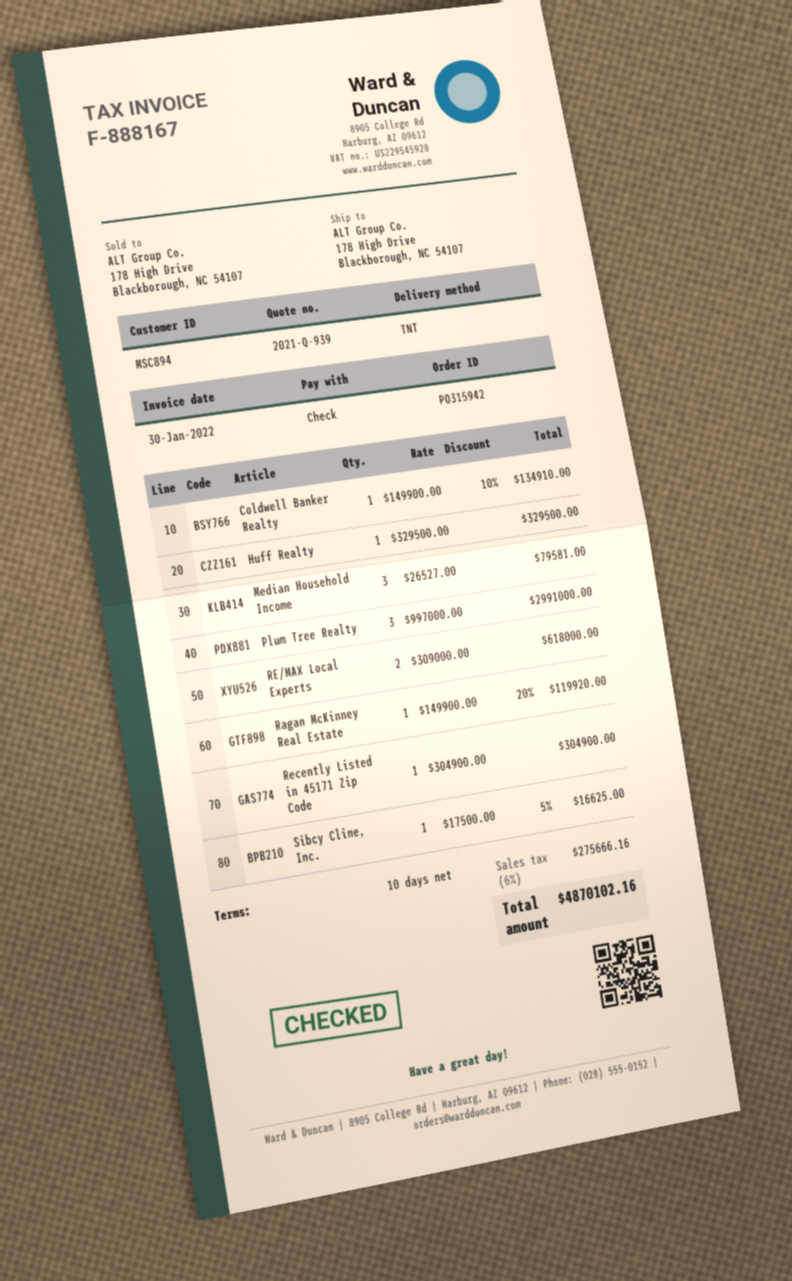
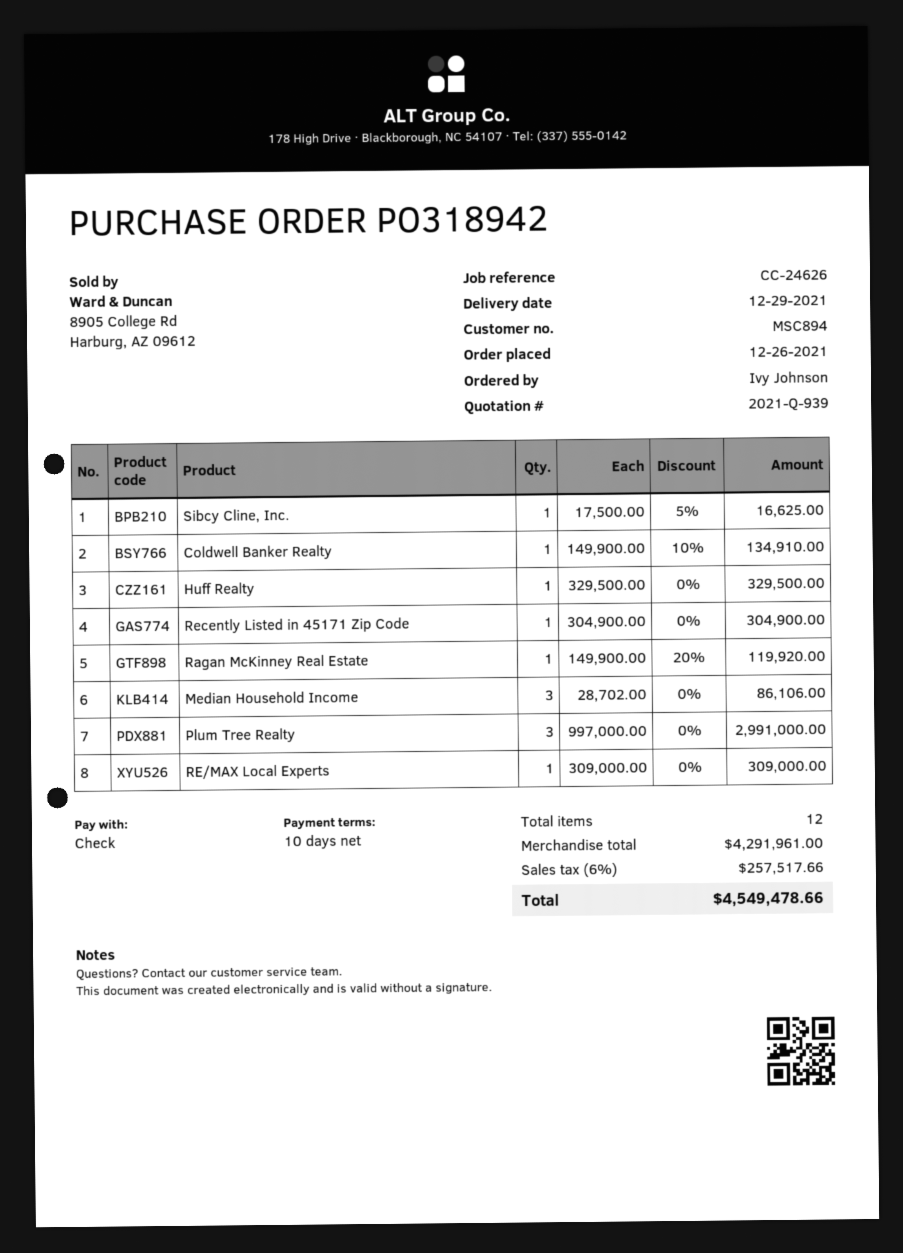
order number: PO315942 -> PO318942
Median Household Income: 3 x 26527.00 = 79581.00 -> 3 x 28702.00 = 86106.00
RE/MAX Local Experts: 2 x 309000.00 = 618000.00 -> 1 x 309000.00 = 309000.00
tax: 6% = 275666.16 -> 6% = 257517.66
total: 4870102.16 -> 4549478.66

